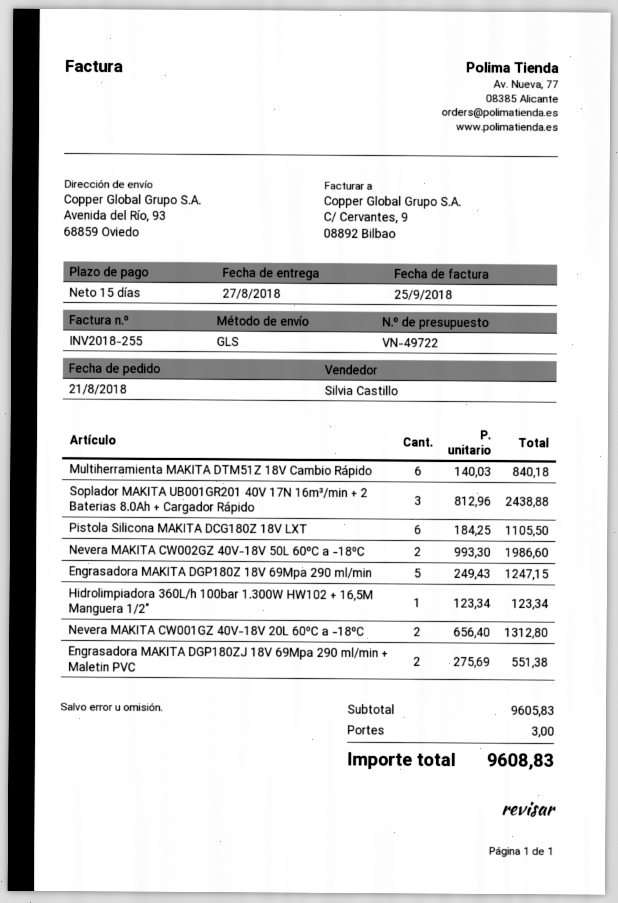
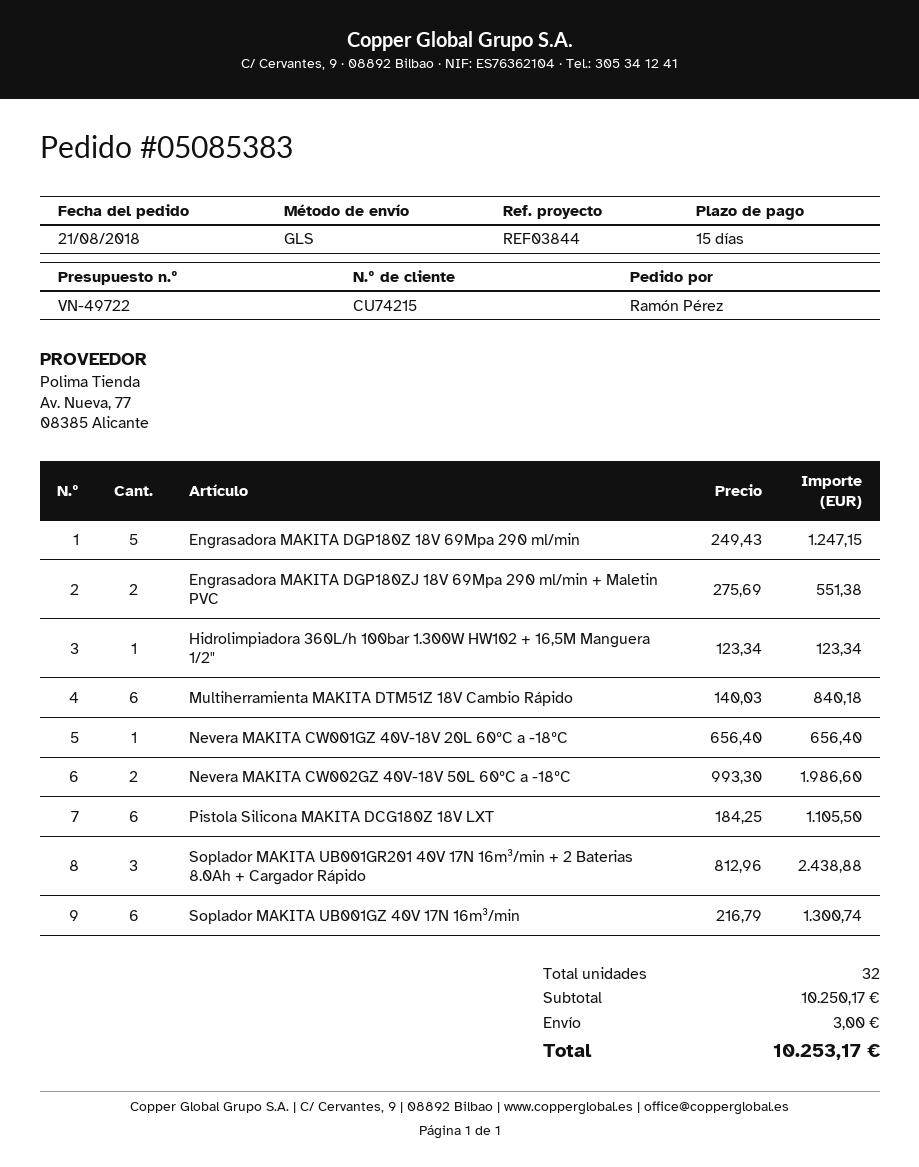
Nevera MAKITA CW001GZ 40V-18V 20L 60ºC a -18ºC: 2 x 656.40 = 1312.80 -> 1 x 656.40 = 656.40
Soplador MAKITA UB001GZ 40V 17N 16m³/min: none -> 6 x 216.79 = 1300.74
subtotal: 9605.83 -> 10250.17
total: 9608.83 -> 10253.17

